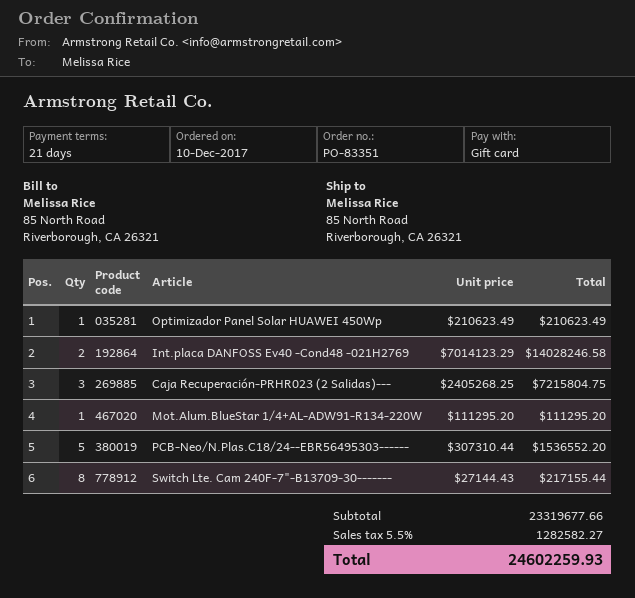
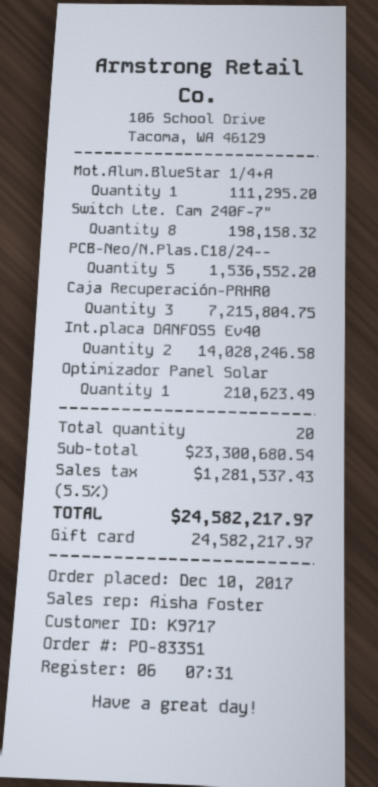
Switch Lte. Cam 240F-7"-B13709-30-------: 8 for 217155.44 -> 8 for 198158.32
subtotal: 23319677.66 -> 23300680.54
tax: 5.5% = 1282582.27 -> 5.5% = 1281537.43
total: 24602259.93 -> 24582217.97

